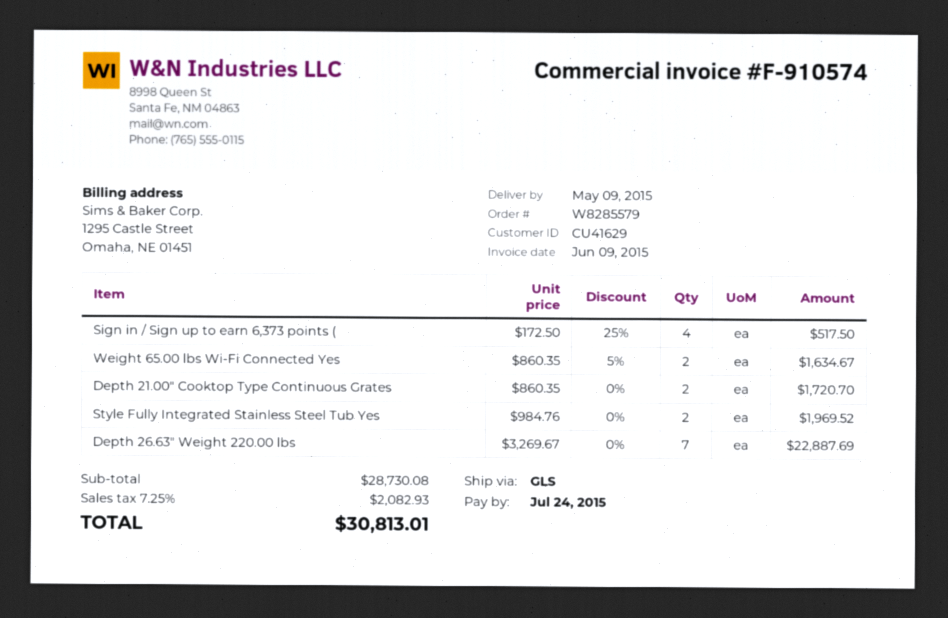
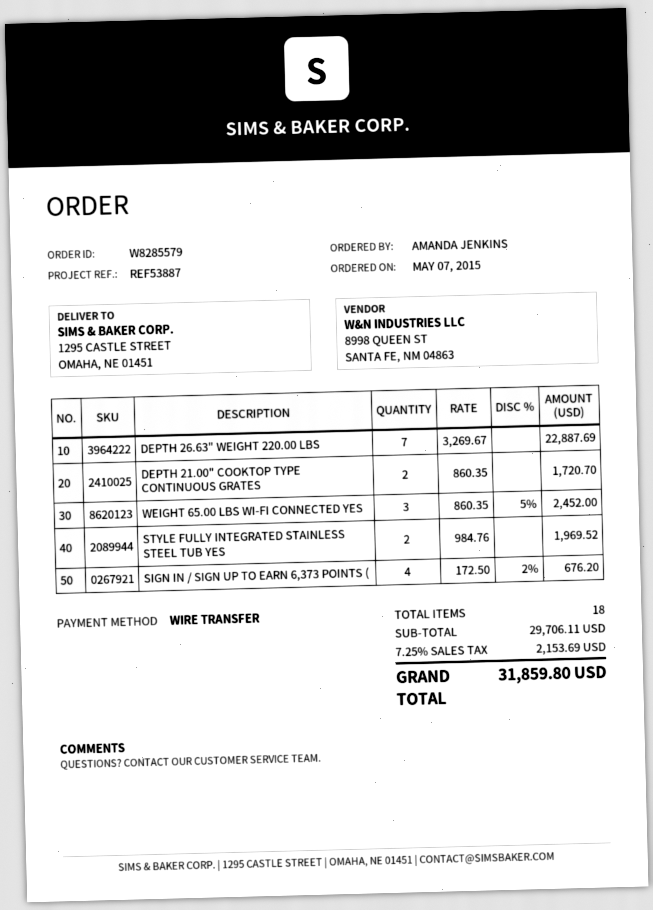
Sign in / Sign up to earn 6,373 points (: 4 x 172.50 - 25% = 517.50 -> 4 x 172.50 - 2% = 676.20
Weight 65.00 lbs Wi-Fi Connected Yes: 2 x 860.35 - 5% = 1634.67 -> 3 x 860.35 - 5% = 2452.00
subtotal: 28730.08 -> 29706.11
tax: 7.25% = 2082.93 -> 7.25% = 2153.69
total: 30813.01 -> 31859.80

